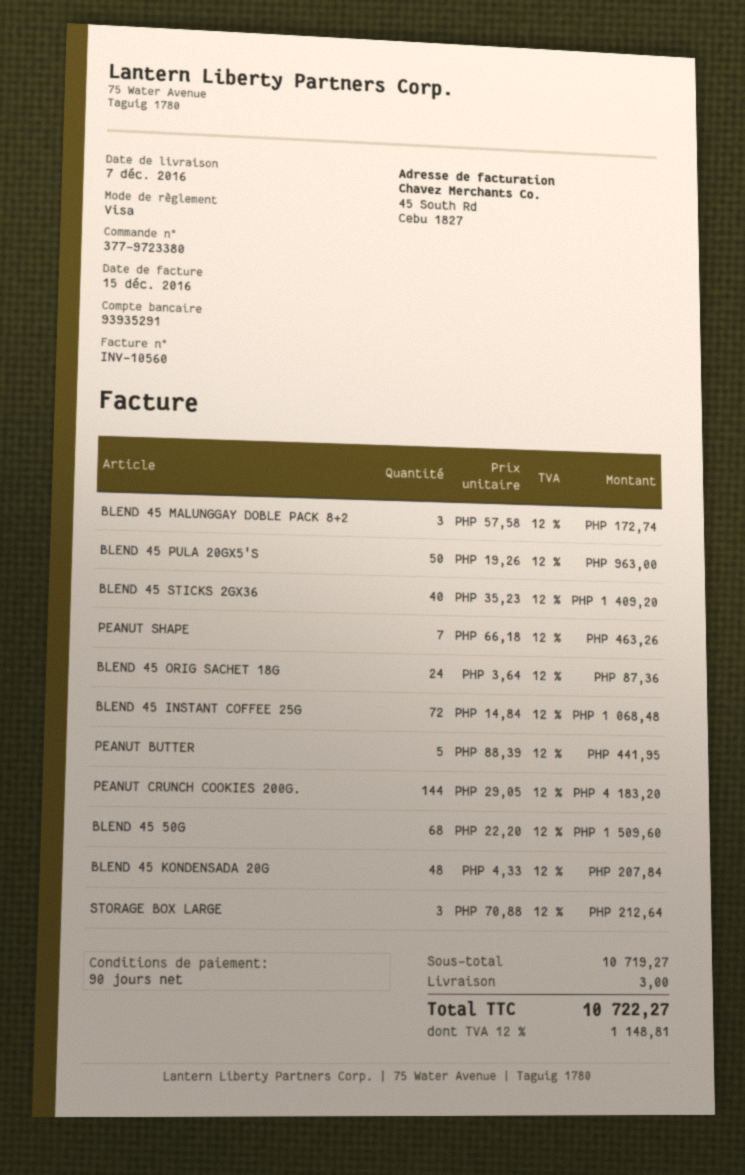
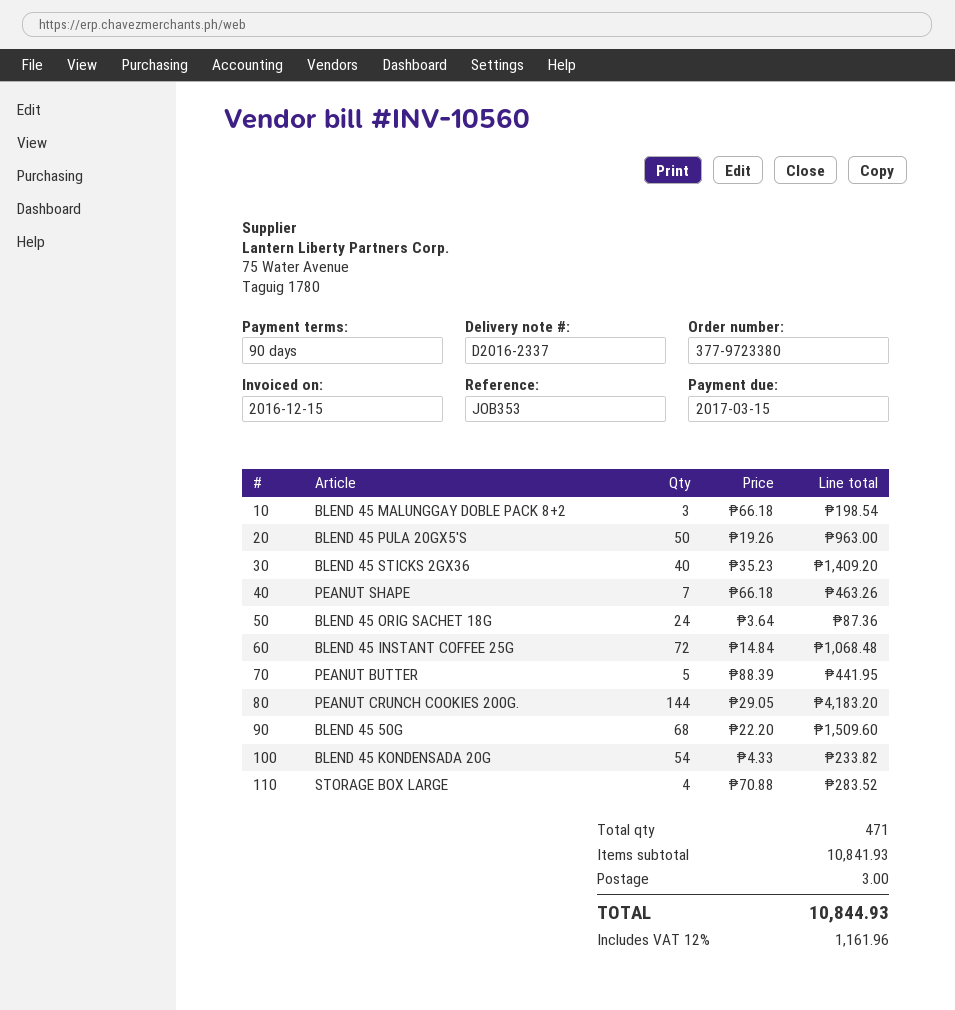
BLEND 45 MALUNGGAY DOBLE PACK 8+2: 3 x 57.58 = 172.74 -> 3 x 66.18 = 198.54
BLEND 45 KONDENSADA 20G: 48 x 4.33 = 207.84 -> 54 x 4.33 = 233.82
STORAGE BOX LARGE: 3 x 70.88 = 212.64 -> 4 x 70.88 = 283.52
subtotal: 10719.27 -> 10841.93
tax: 12% = 1148.81 -> 12% = 1161.96
total: 10722.27 -> 10844.93

